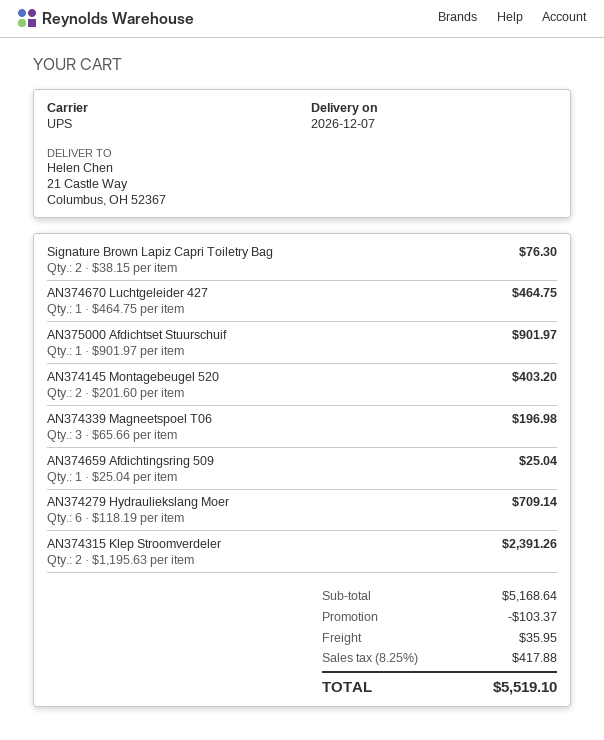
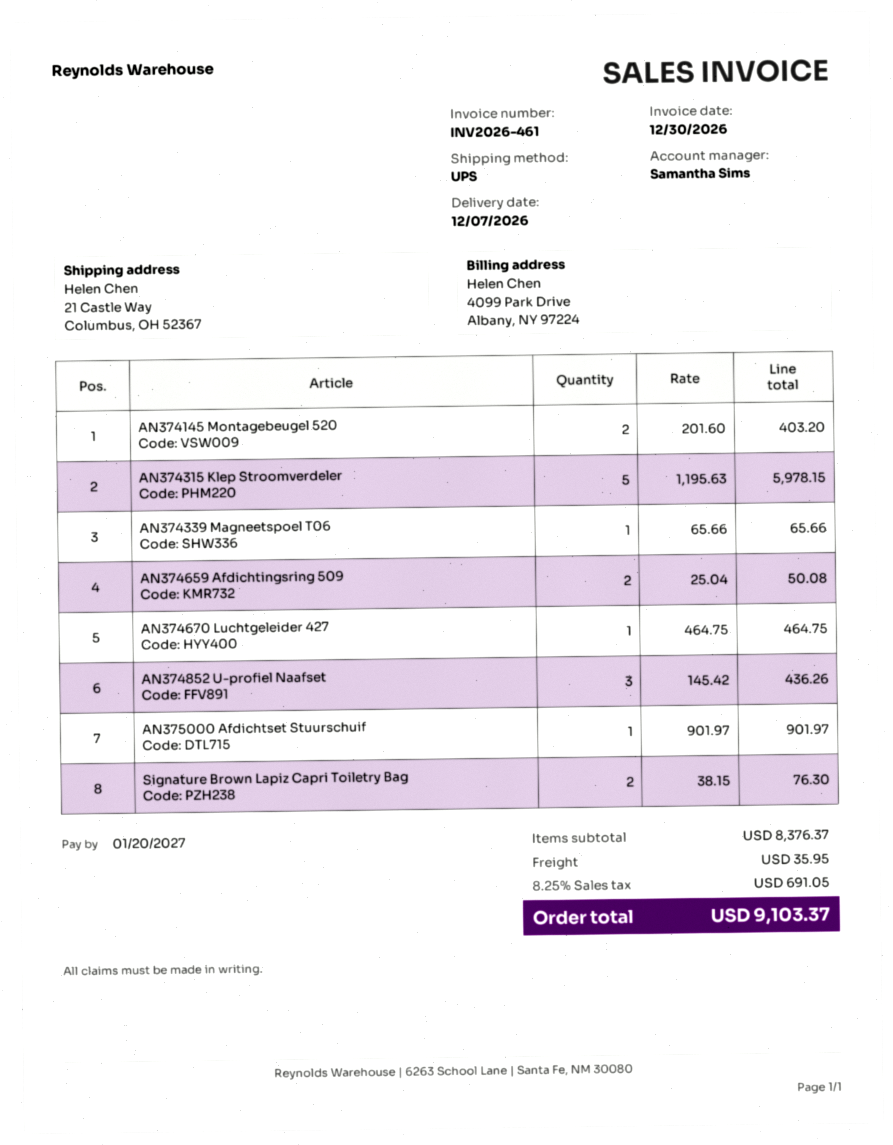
AN374339 Magneetspoel T06: 3 x 65.66 = 196.98 -> 1 x 65.66 = 65.66
AN374659 Afdichtingsring 509: 1 x 25.04 = 25.04 -> 2 x 25.04 = 50.08
AN374279 Hydrauliekslang Moer: 6 x 118.19 = 709.14 -> none
AN374315 Klep Stroomverdeler: 2 x 1195.63 = 2391.26 -> 5 x 1195.63 = 5978.15
AN374852 U-profiel Naafset: none -> 3 x 145.42 = 436.26
subtotal: 5168.64 -> 8376.37
discount: 103.37 -> none
tax: 8.25% = 417.88 -> 8.25% = 691.05
total: 5519.10 -> 9103.37

